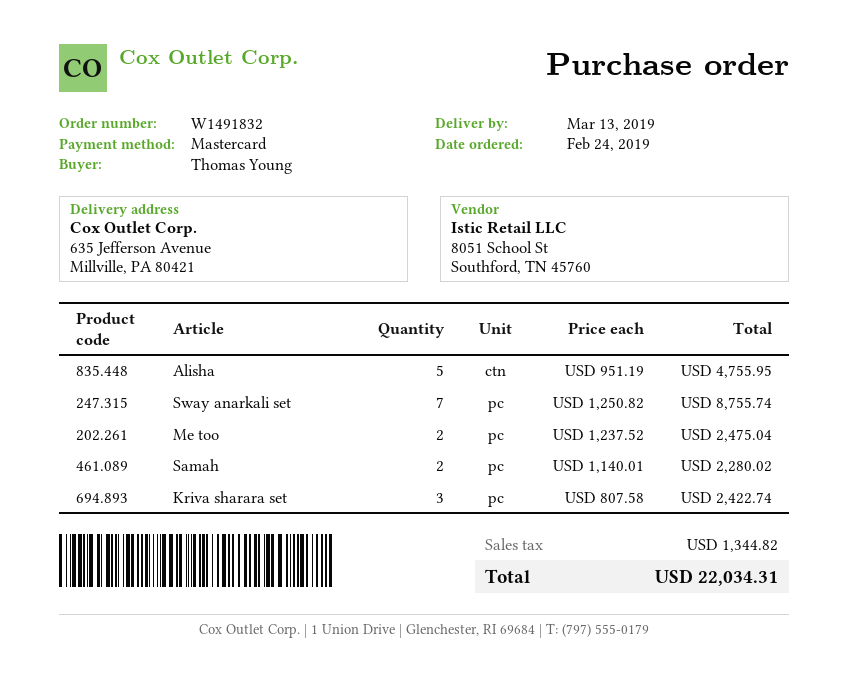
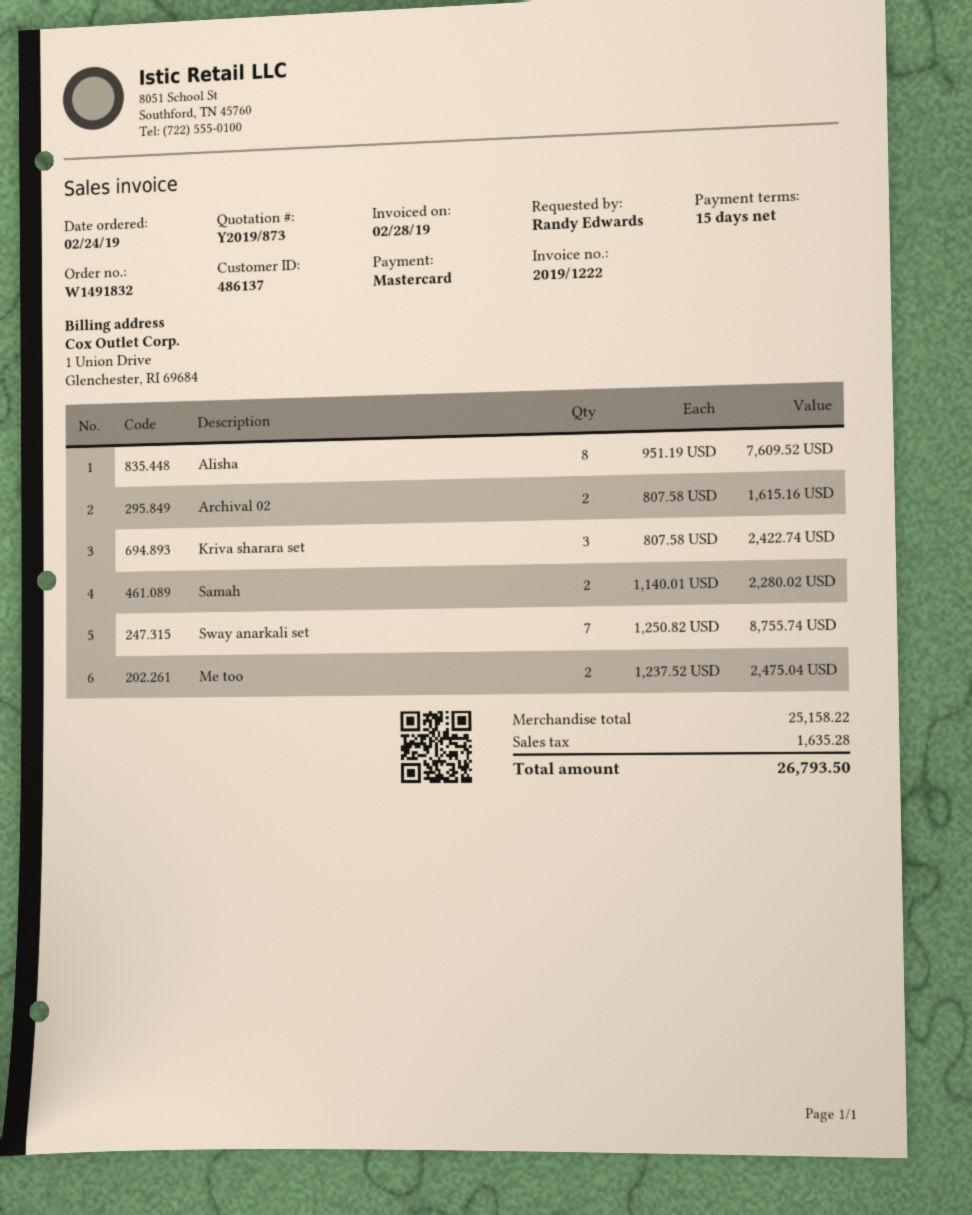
ordered by: Thomas Young -> Randy Edwards
Alisha: 5 x 951.19 = 4755.95 -> 8 x 951.19 = 7609.52
Archival 02: none -> 2 x 807.58 = 1615.16
tax: 1344.82 -> 1635.28
total: 22034.31 -> 26793.50

